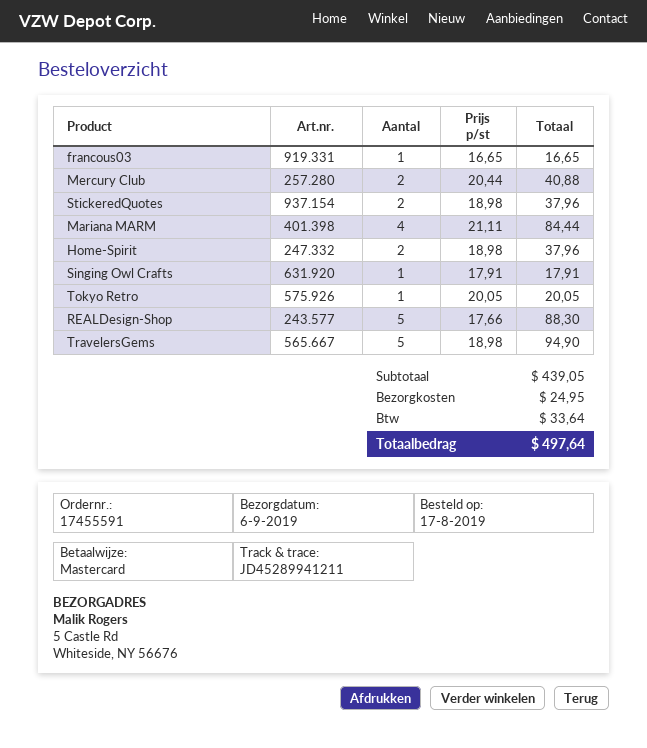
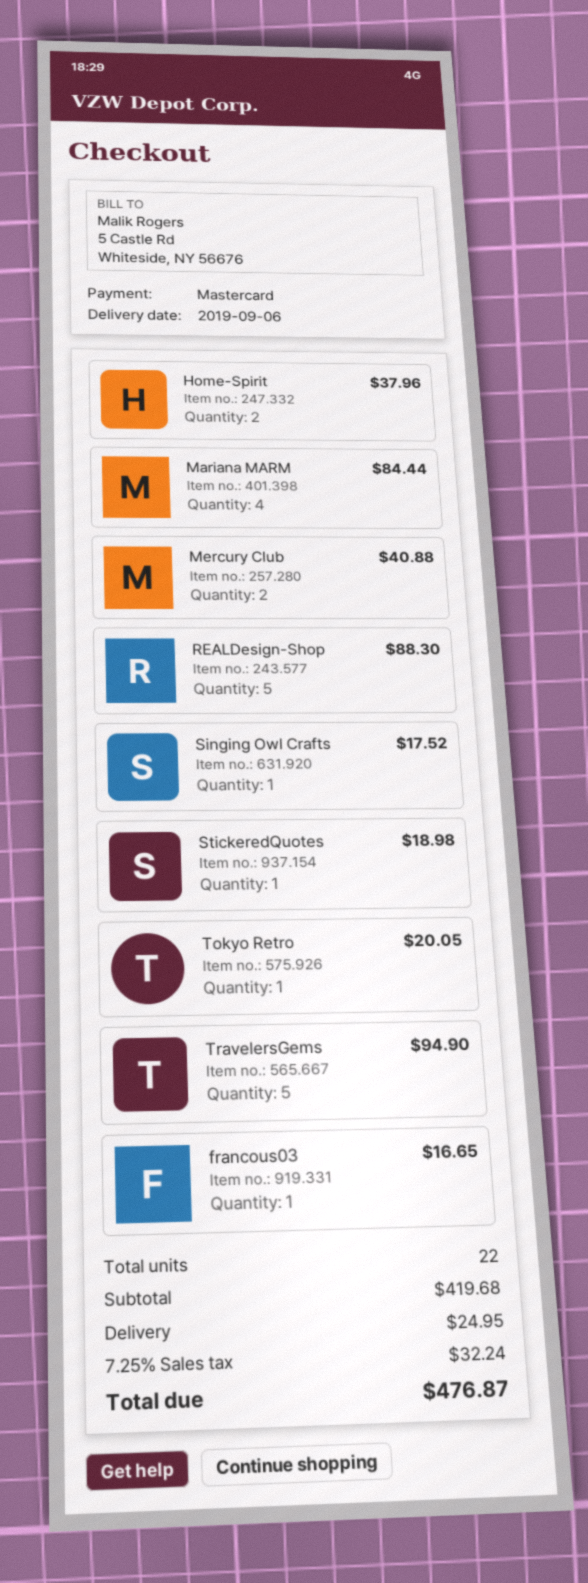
StickeredQuotes: 2 for 37.96 -> 1 for 18.98
Singing Owl Crafts: 1 for 17.91 -> 1 for 17.52
subtotal: 439.05 -> 419.68
tax: 33.64 -> 32.24
total: 497.64 -> 476.87

